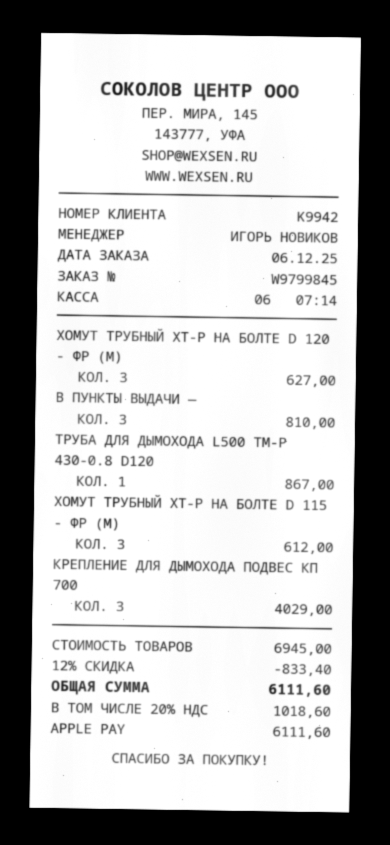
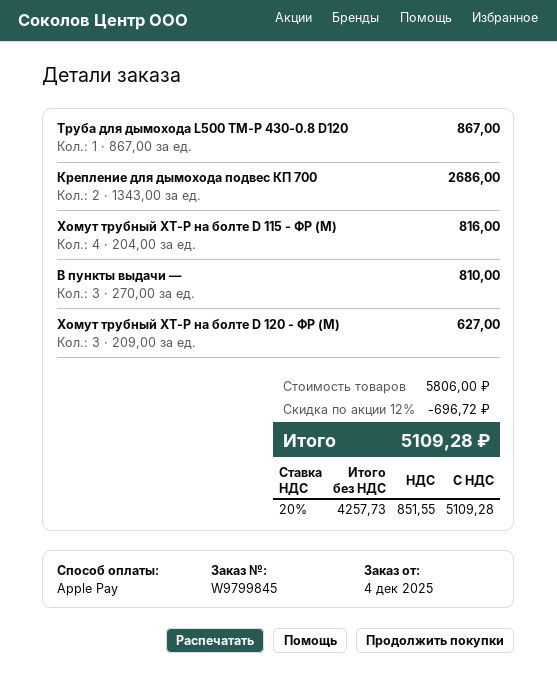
order date: 2025-12-06 -> 2025-12-04
ХОМУТ ТРУБНЫЙ ХТ-Р НА БОЛТЕ D 115 - ФР (М): 3 for 612.00 -> 4 for 816.00
КРЕПЛЕНИЕ ДЛЯ ДЫМОХОДА ПОДВЕС КП 700: 3 for 4029.00 -> 2 for 2686.00
subtotal: 6945.00 -> 5806.00
discount: 12% = 833.40 -> 12% = 696.72
tax: 20% = 1018.60 -> 20% = 851.55
total: 6111.60 -> 5109.28

